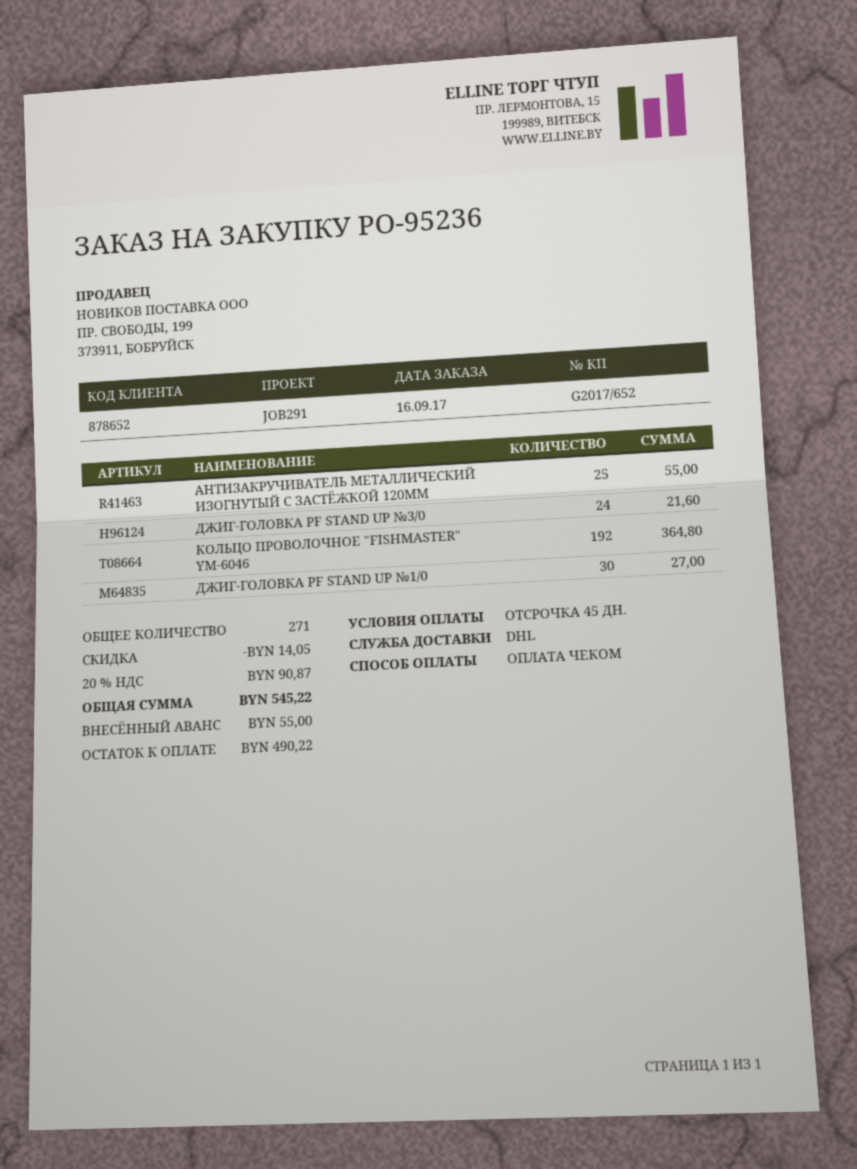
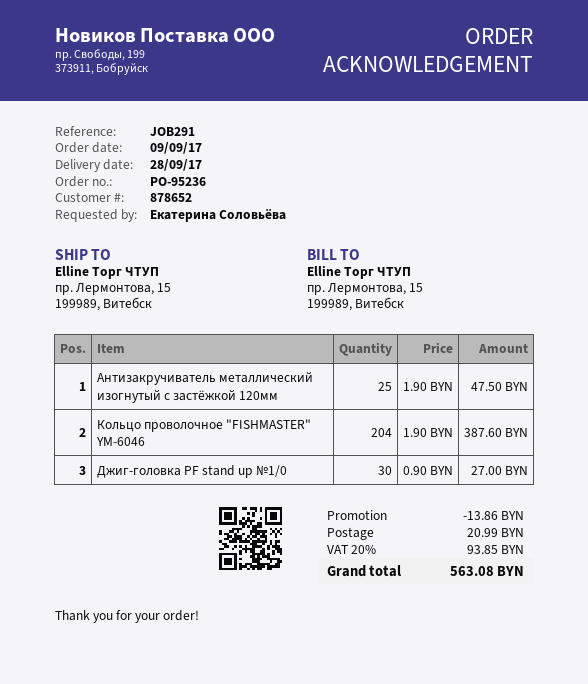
order date: 2017-09-16 -> 2017-09-09
АНТИЗАКРУЧИВАТЕЛЬ МЕТАЛЛИЧЕСКИЙ ИЗОГНУТЫЙ С ЗАСТЁЖКОЙ 120ММ: 25 for 55.00 -> 25 for 47.50
ДЖИГ-ГОЛОВКА PF STAND UP №3/0: 24 for 21.60 -> none
КОЛЬЦО ПРОВОЛОЧНОЕ "FISHMASTER" YM-6046: 192 for 364.80 -> 204 for 387.60
discount: 14.05 -> 13.86
shipping: none -> 20.99
tax: 20% = 90.87 -> 20% = 93.85
total: 545.22 -> 563.08

